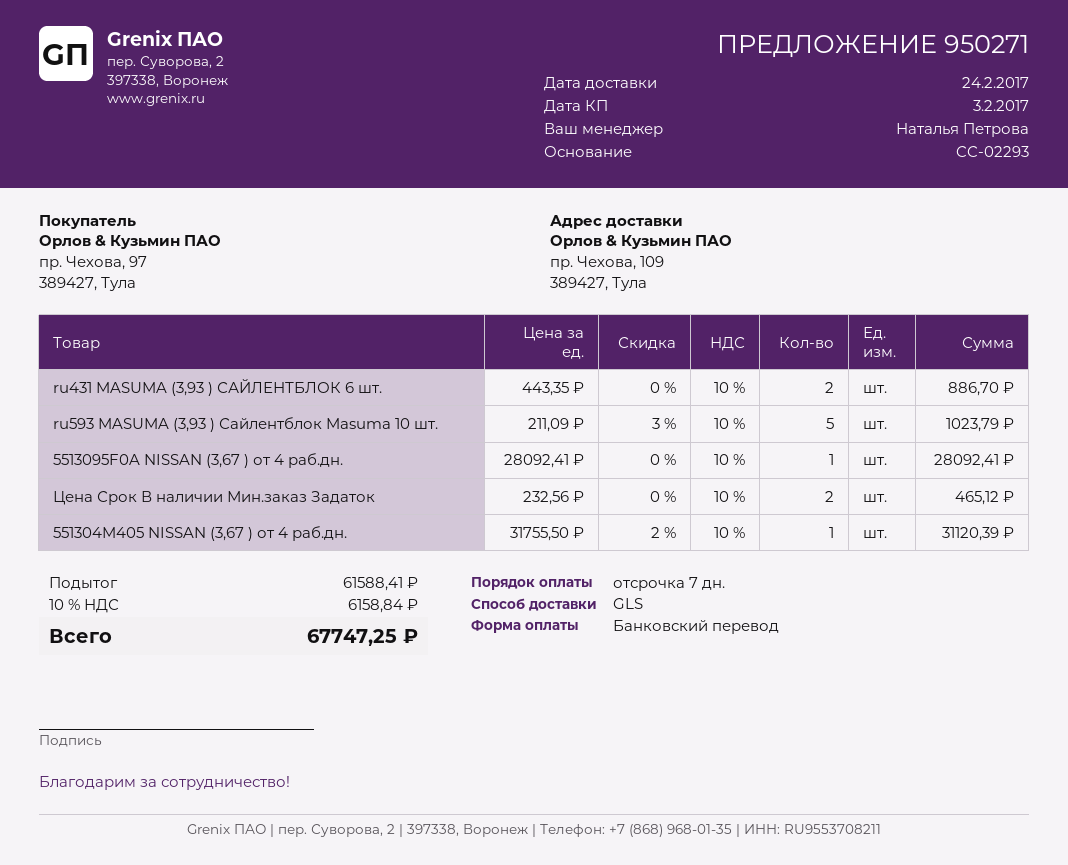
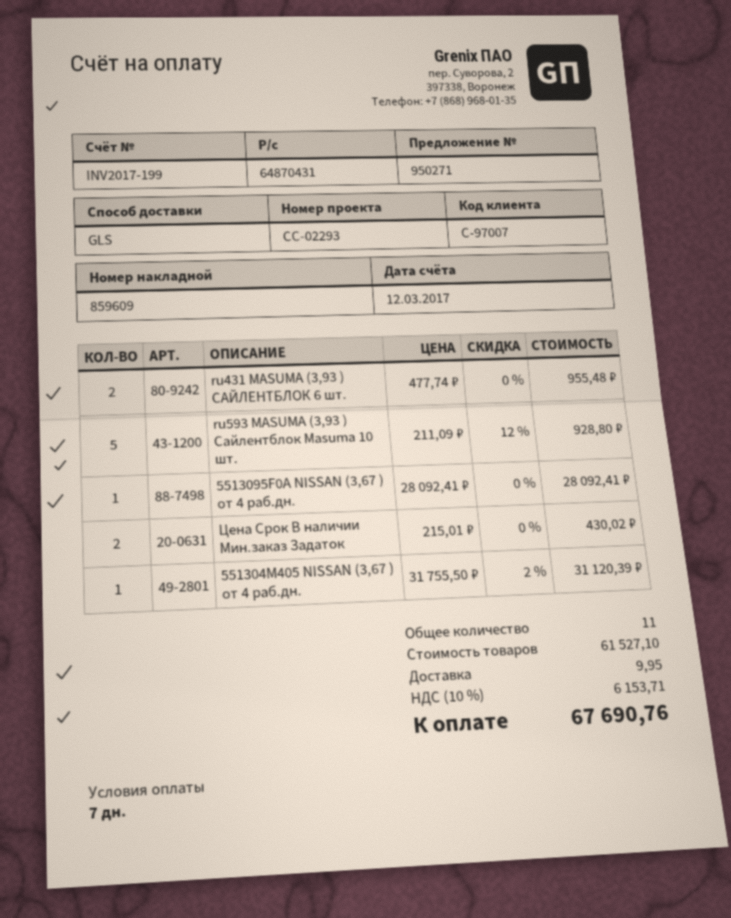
ru431 MASUMA (3,93 ) САЙЛЕНТБЛОК 6 шт.: 2 x 443.35 = 886.70 -> 2 x 477.74 = 955.48
ru593 MASUMA (3,93 ) Сайлентблок Masuma 10 шт.: 5 x 211.09 - 3% = 1023.79 -> 5 x 211.09 - 12% = 928.80
Цена Срок В наличии Мин.заказ Задаток: 2 x 232.56 = 465.12 -> 2 x 215.01 = 430.02
subtotal: 61588.41 -> 61527.10
shipping: none -> 9.95
tax: 10% = 6158.84 -> 10% = 6153.71
total: 67747.25 -> 67690.76

